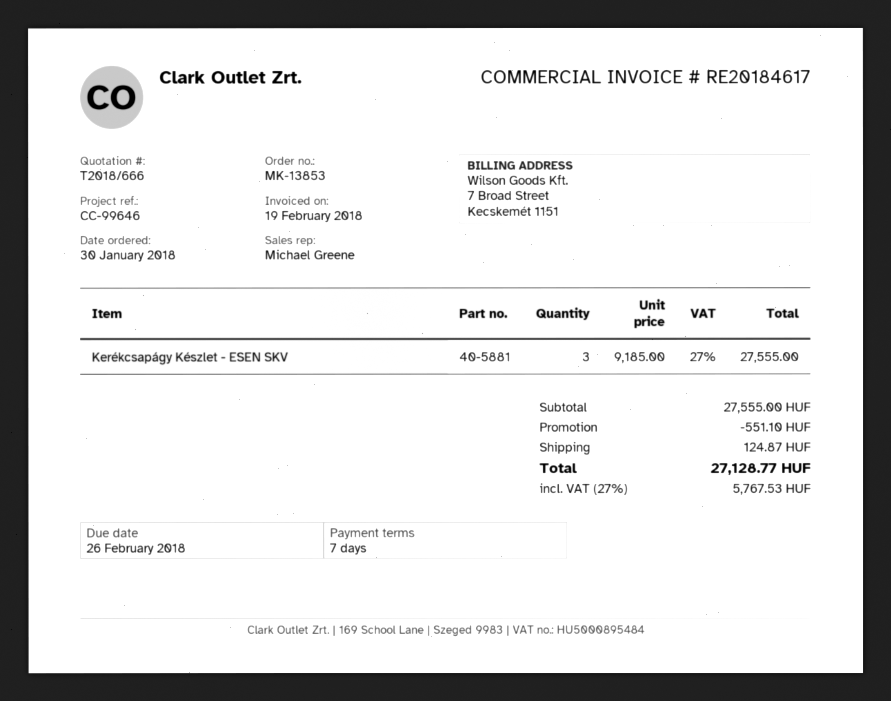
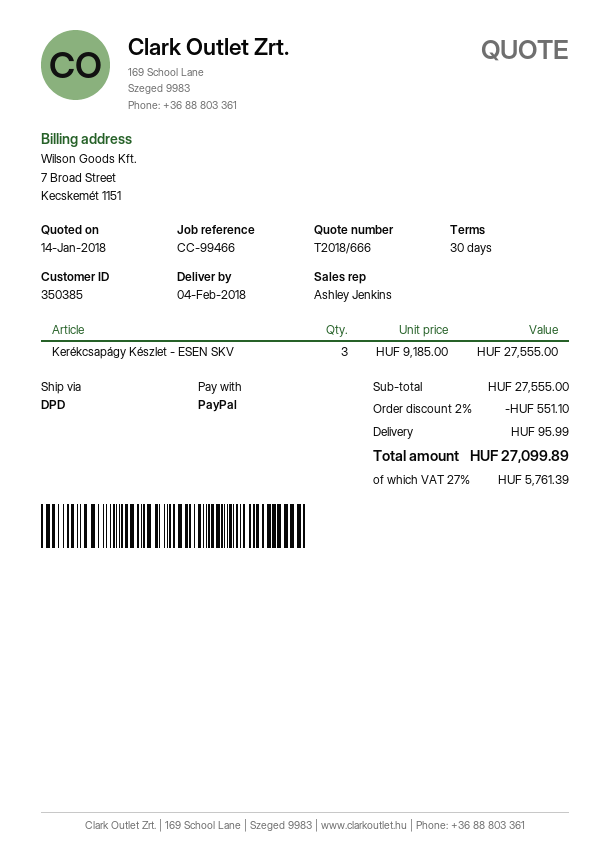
payment terms: 7 days -> 30 days
reference: CC-99646 -> CC-99466
sales rep: Michael Greene -> Ashley Jenkins
shipping: 124.87 -> 95.99
tax: 27% = 5767.53 -> 27% = 5761.39
total: 27128.77 -> 27099.89

